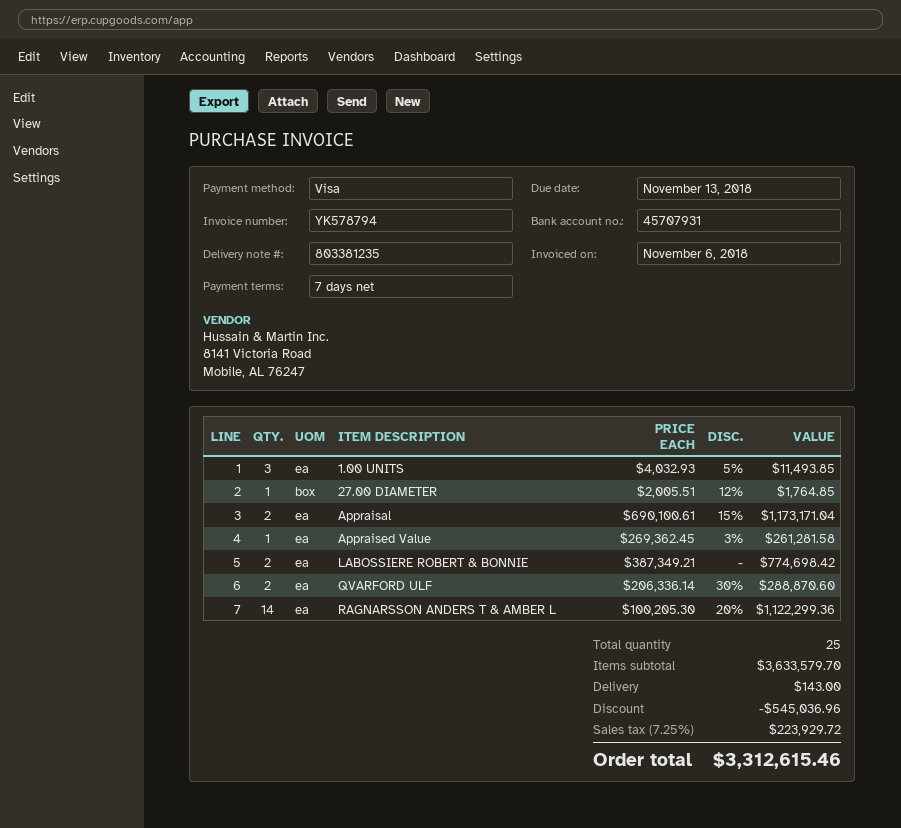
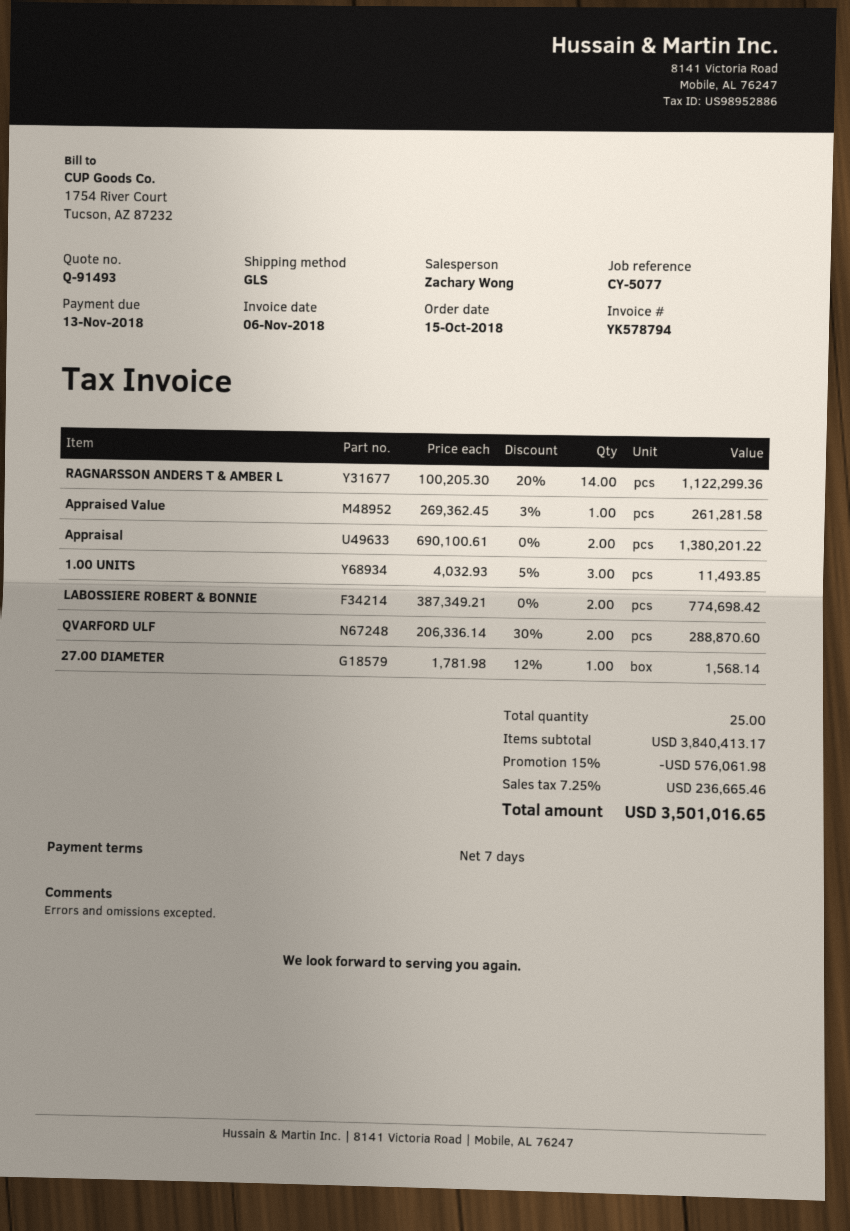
27.00 DIAMETER: 1 x 2005.51 - 12% = 1764.85 -> 1 x 1781.98 - 12% = 1568.14
Appraisal: 2 x 690100.61 - 15% = 1173171.04 -> 2 x 690100.61 = 1380201.22
subtotal: 3633579.70 -> 3840413.17
discount: 545036.96 -> 576061.98
shipping: 143.00 -> none
tax: 7.25% = 223929.72 -> 7.25% = 236665.46
total: 3312615.46 -> 3501016.65

